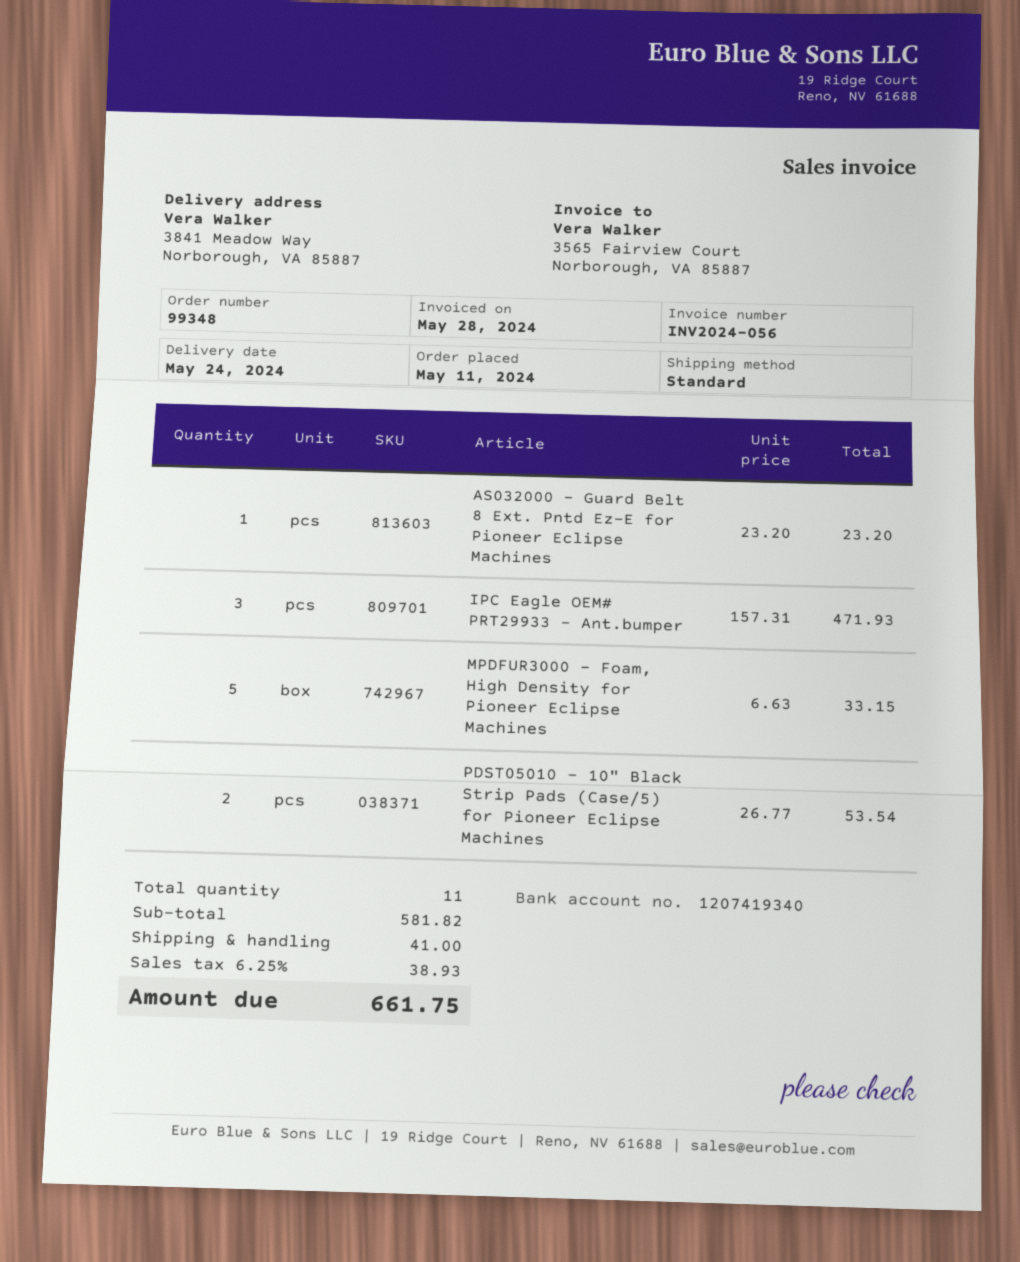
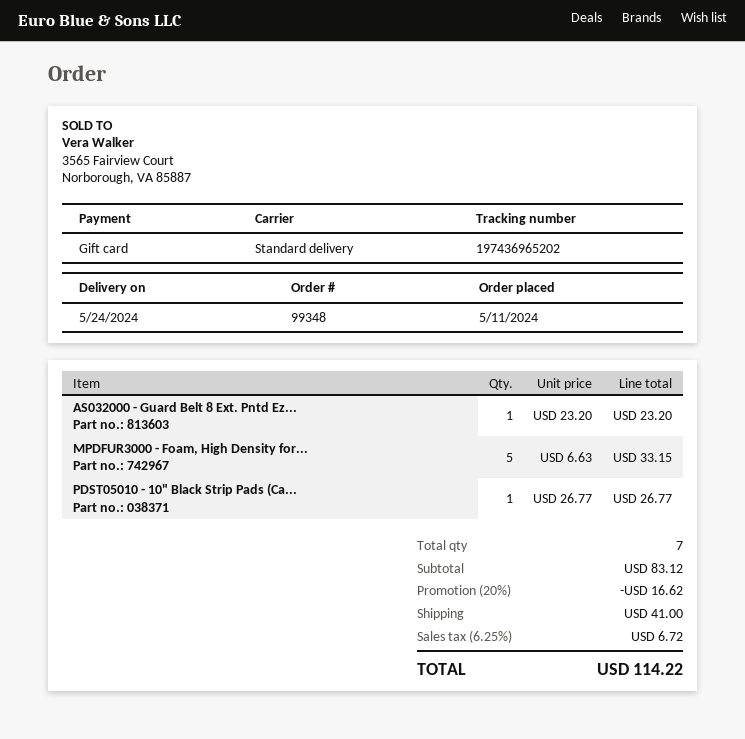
IPC Eagle OEM# PRT29933 - Ant.bumper: 3 x 157.31 = 471.93 -> none
PDST05010 - 10" Black Strip Pads (Case/5) for Pioneer Eclipse Machines: 2 x 26.77 = 53.54 -> 1 x 26.77 = 26.77
total quantity: 11 -> 7
subtotal: 581.82 -> 83.12
discount: none -> 20% = 16.62
tax: 6.25% = 38.93 -> 6.25% = 6.72
total: 661.75 -> 114.22

